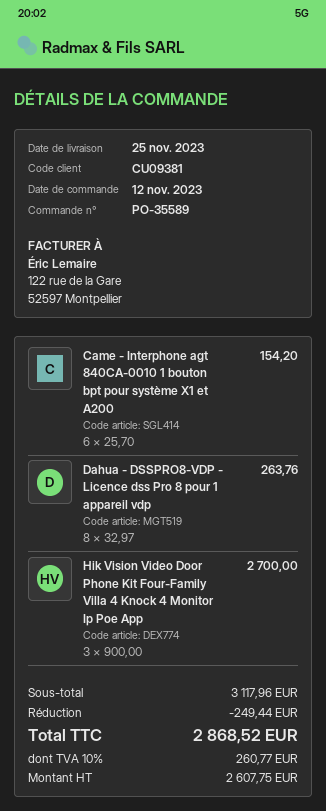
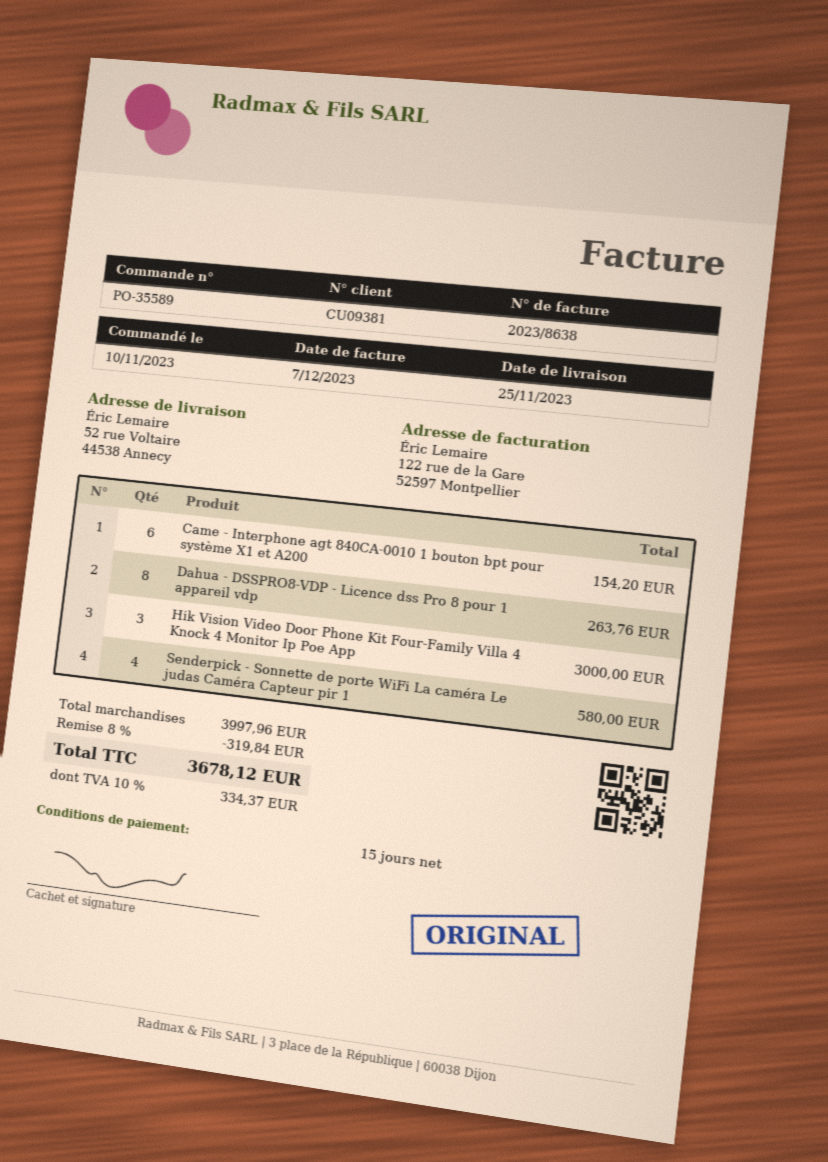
order date: 2023-11-12 -> 2023-11-10
Hik Vision Video Door Phone Kit Four-Family Villa 4 Knock 4 Monitor Ip Poe App: 3 for 2700.00 -> 3 for 3000.00
Senderpick - Sonnette de porte WiFi La caméra Le judas Caméra Capteur pir 1: none -> 4 for 580.00
subtotal: 3117.96 -> 3997.96
discount: 249.44 -> 319.84
tax: 10% = 260.77 -> 10% = 334.37
total: 2868.52 -> 3678.12

